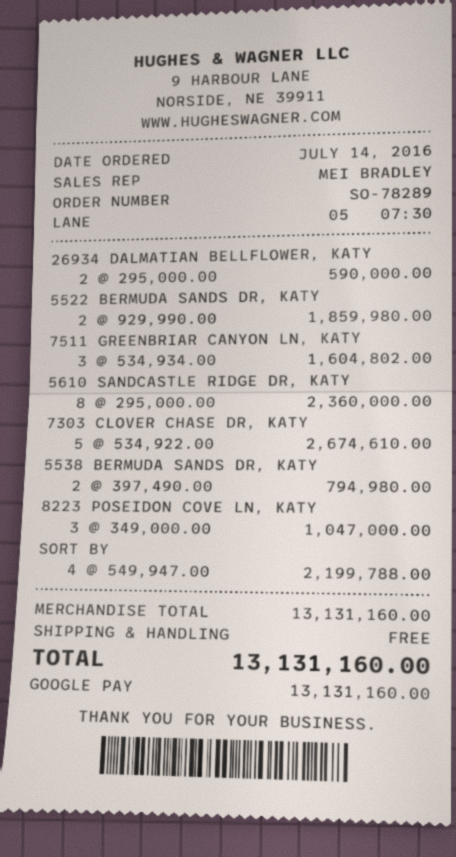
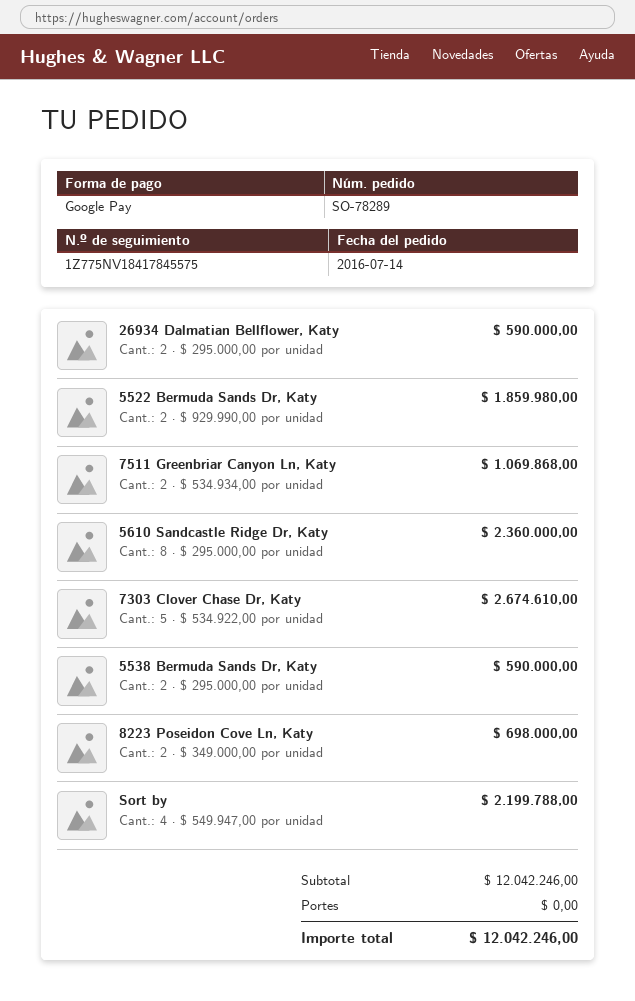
7511 GREENBRIAR CANYON LN, KATY: 3 x 534934.00 = 1604802.00 -> 2 x 534934.00 = 1069868.00
5538 BERMUDA SANDS DR, KATY: 2 x 397490.00 = 794980.00 -> 2 x 295000.00 = 590000.00
8223 POSEIDON COVE LN, KATY: 3 x 349000.00 = 1047000.00 -> 2 x 349000.00 = 698000.00
subtotal: 13131160.00 -> 12042246.00
total: 13131160.00 -> 12042246.00

